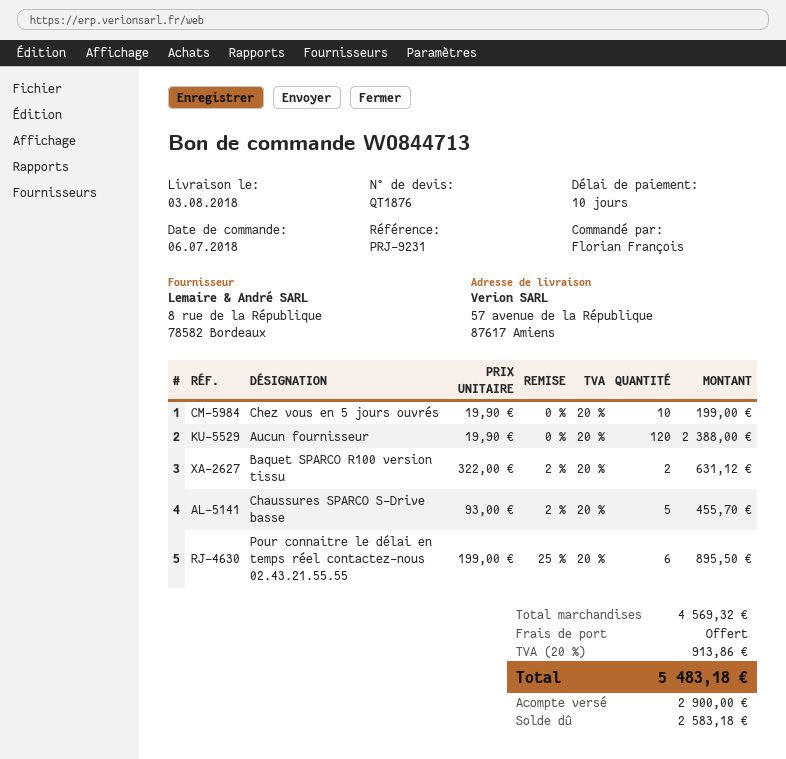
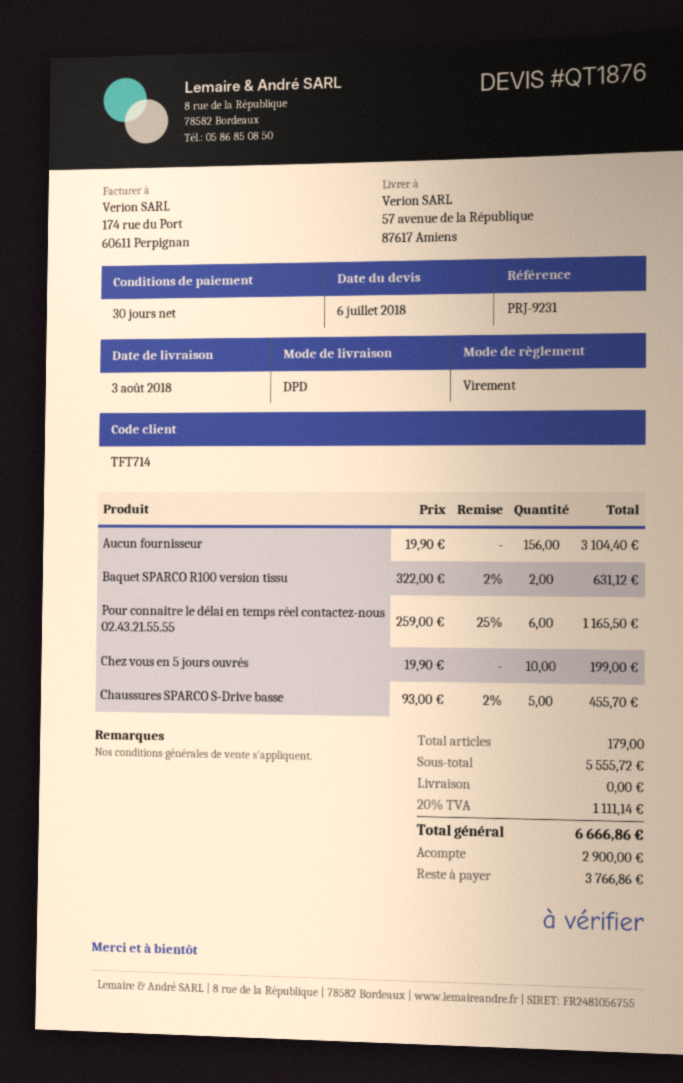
payment terms: 10 days -> 30 days
Aucun fournisseur: 120 x 19.90 = 2388.00 -> 156 x 19.90 = 3104.40
Pour connaitre le délai en temps réel contactez-nous 02.43.21.55.55: 6 x 199.00 - 25% = 895.50 -> 6 x 259.00 - 25% = 1165.50
subtotal: 4569.32 -> 5555.72
tax: 20% = 913.86 -> 20% = 1111.14
total: 5483.18 -> 6666.86
balance: 2583.18 -> 3766.86

